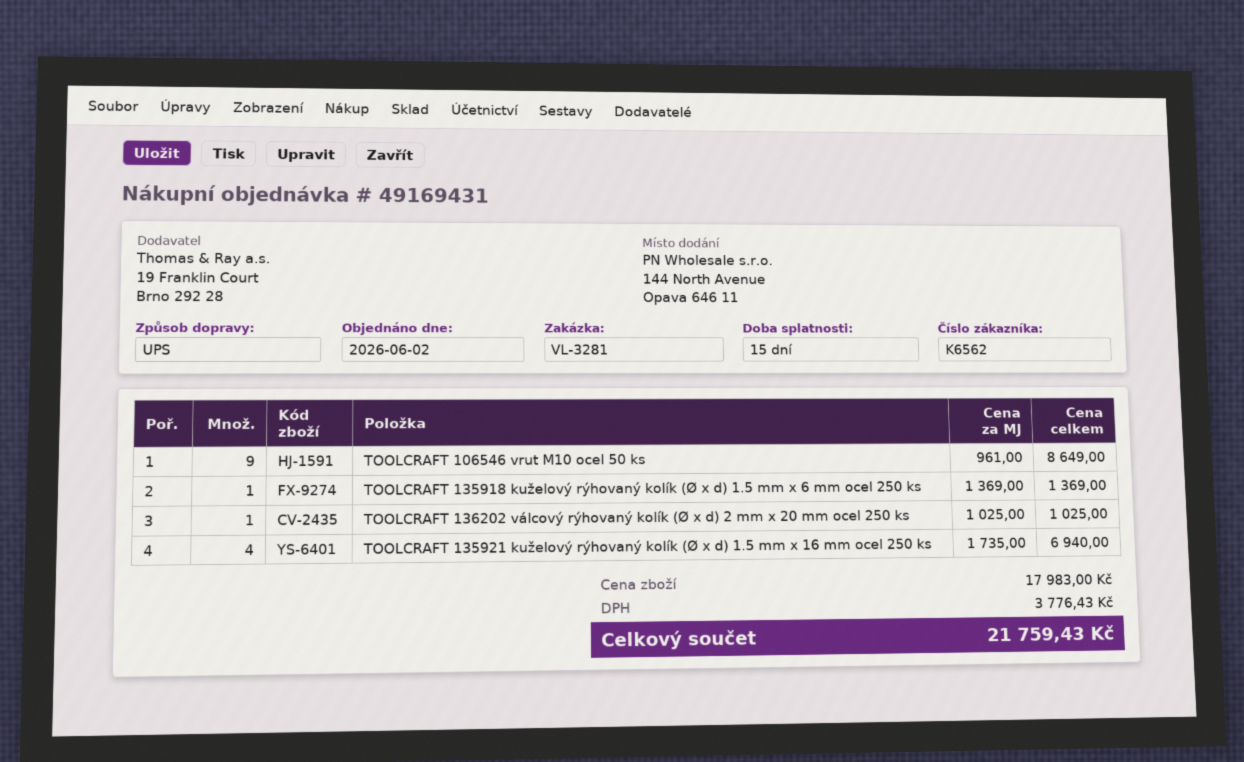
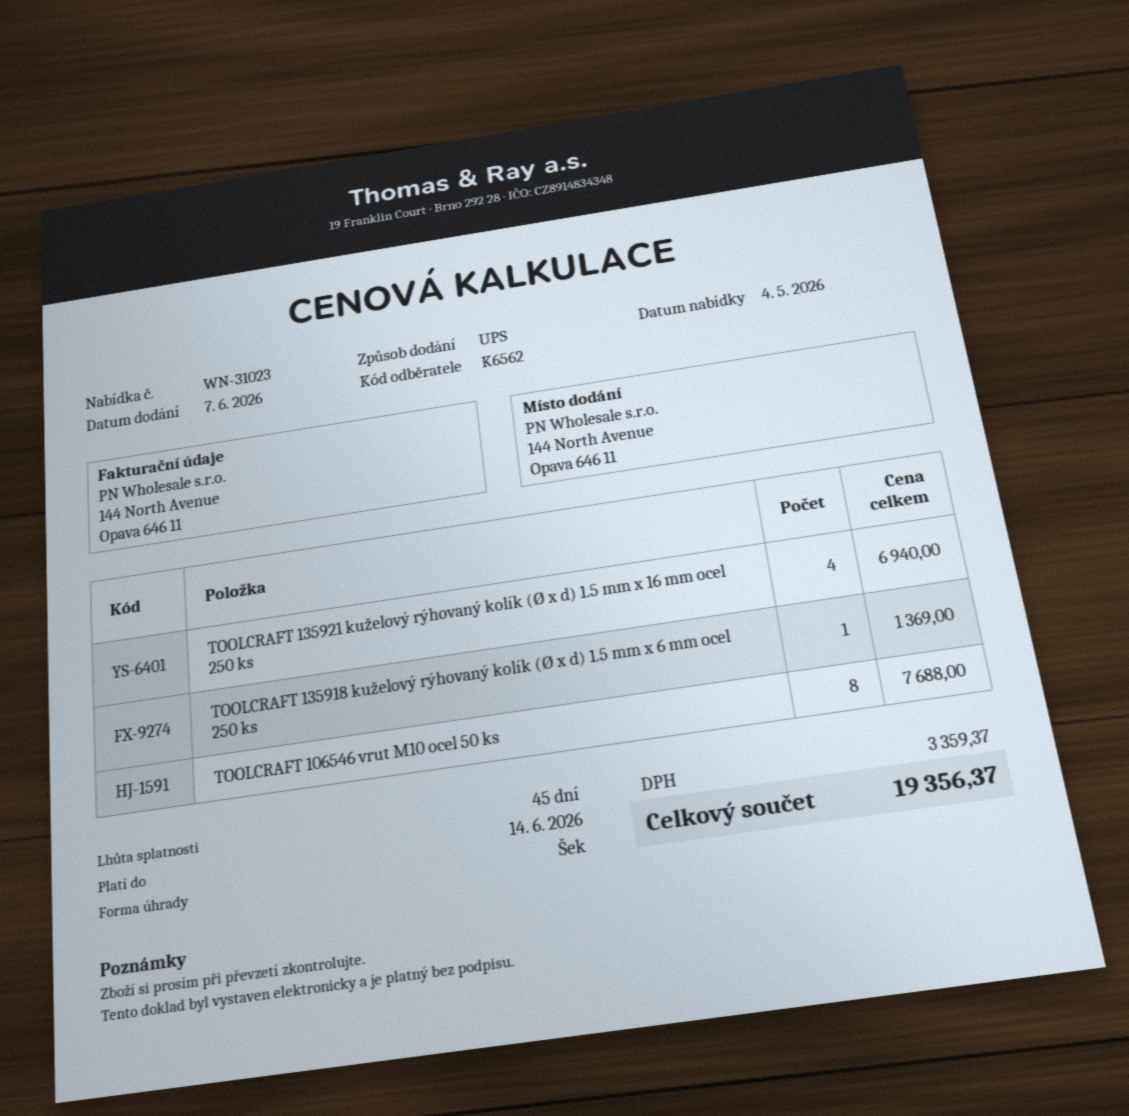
payment terms: 15 days -> 45 days
TOOLCRAFT 106546 vrut M10 ocel 50 ks: 9 for 8649.00 -> 8 for 7688.00
TOOLCRAFT 136202 válcový rýhovaný kolík (Ø x d) 2 mm x 20 mm ocel 250 ks: 1 for 1025.00 -> none
tax: 3776.43 -> 3359.37
total: 21759.43 -> 19356.37

